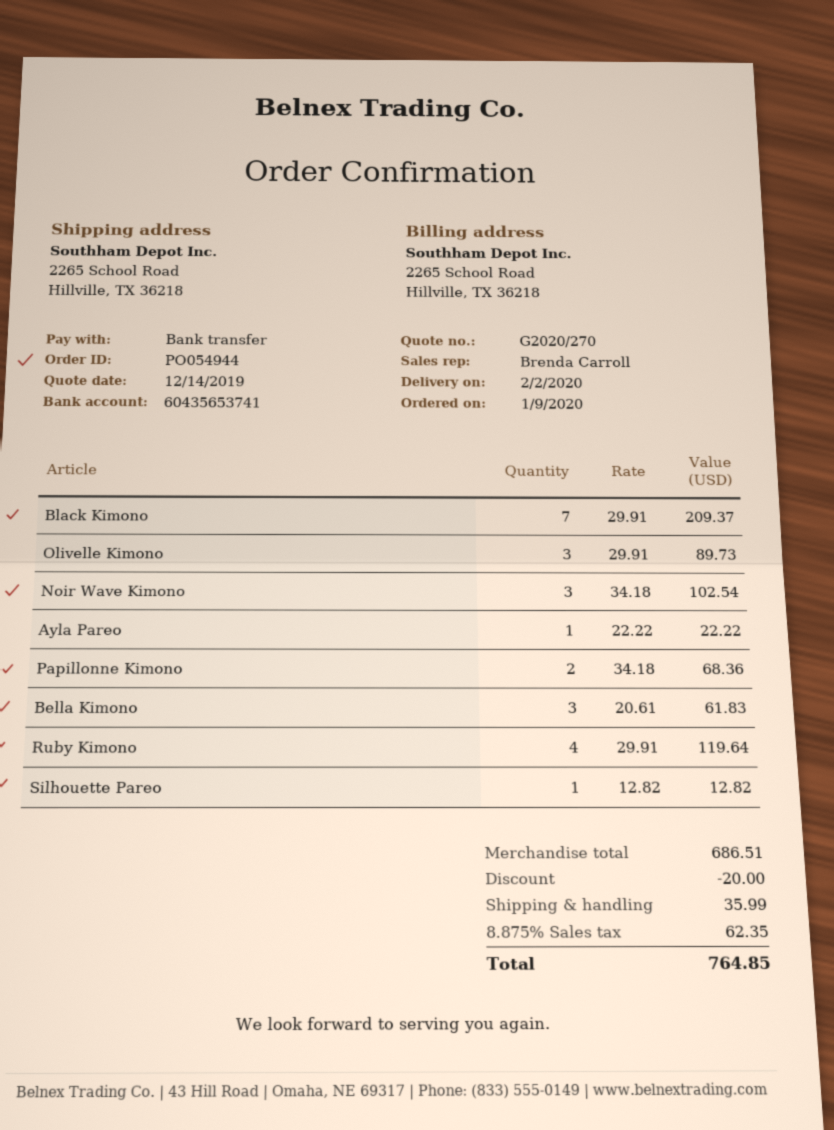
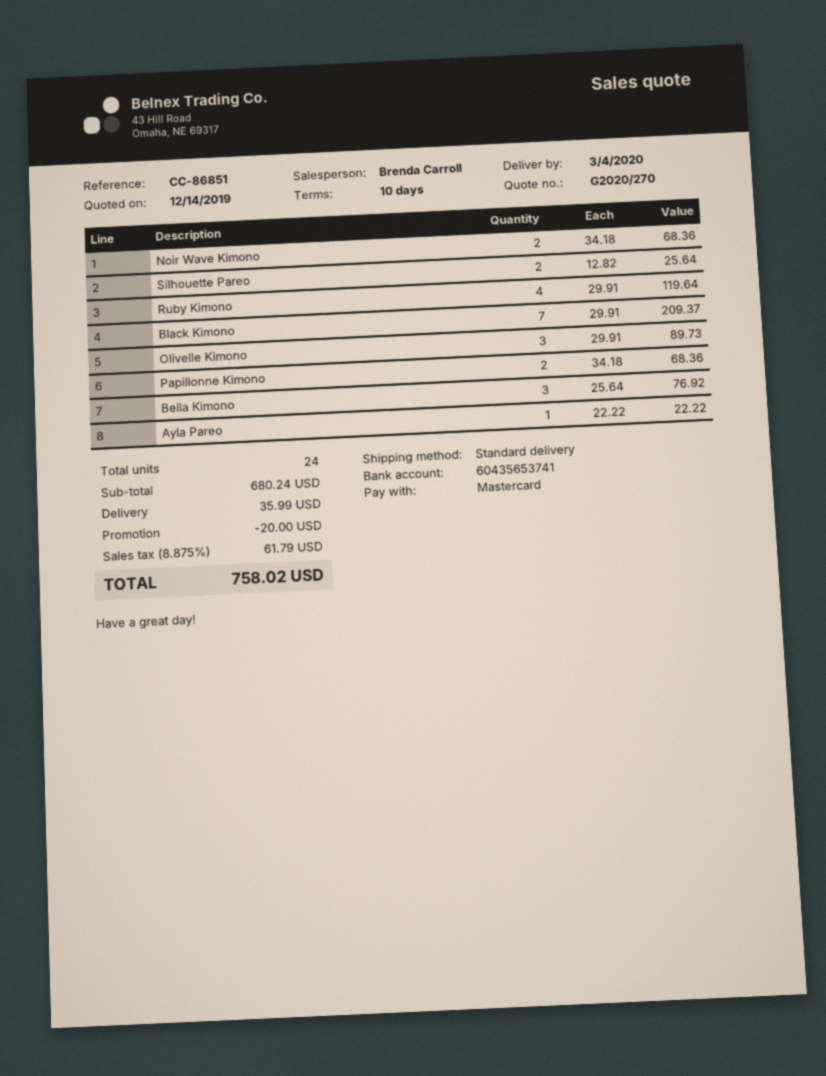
delivery date: 2020-02-02 -> 2020-03-04
payment method: bank transfer -> Mastercard
Noir Wave Kimono: 3 x 34.18 = 102.54 -> 2 x 34.18 = 68.36
Bella Kimono: 3 x 20.61 = 61.83 -> 3 x 25.64 = 76.92
Silhouette Pareo: 1 x 12.82 = 12.82 -> 2 x 12.82 = 25.64
subtotal: 686.51 -> 680.24
tax: 8.875% = 62.35 -> 8.875% = 61.79
total: 764.85 -> 758.02

